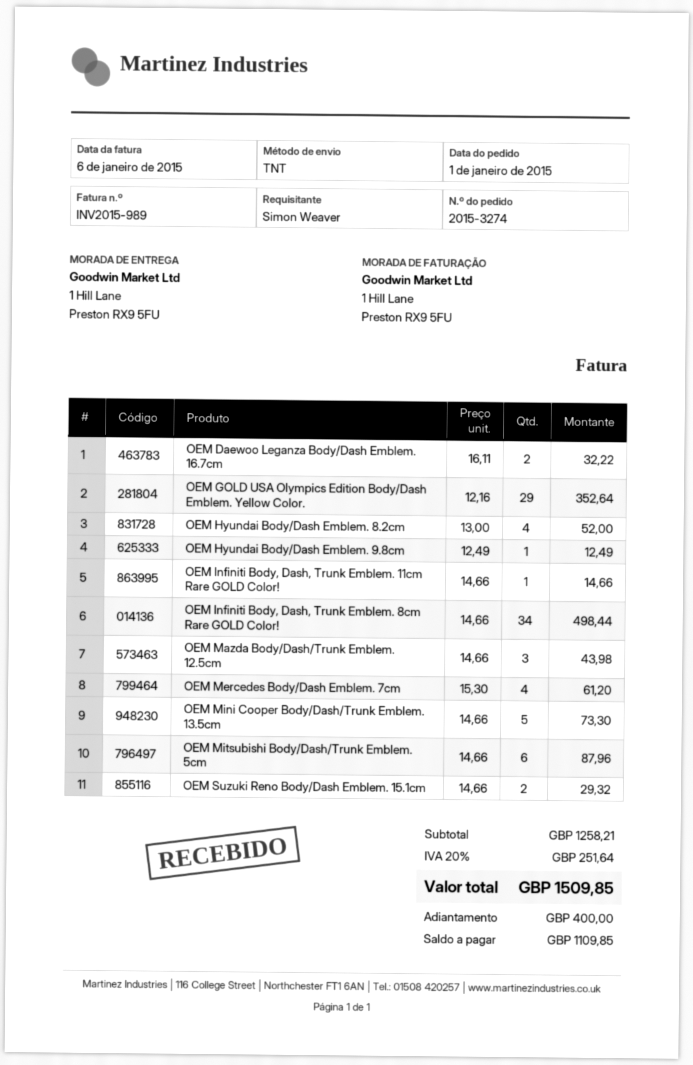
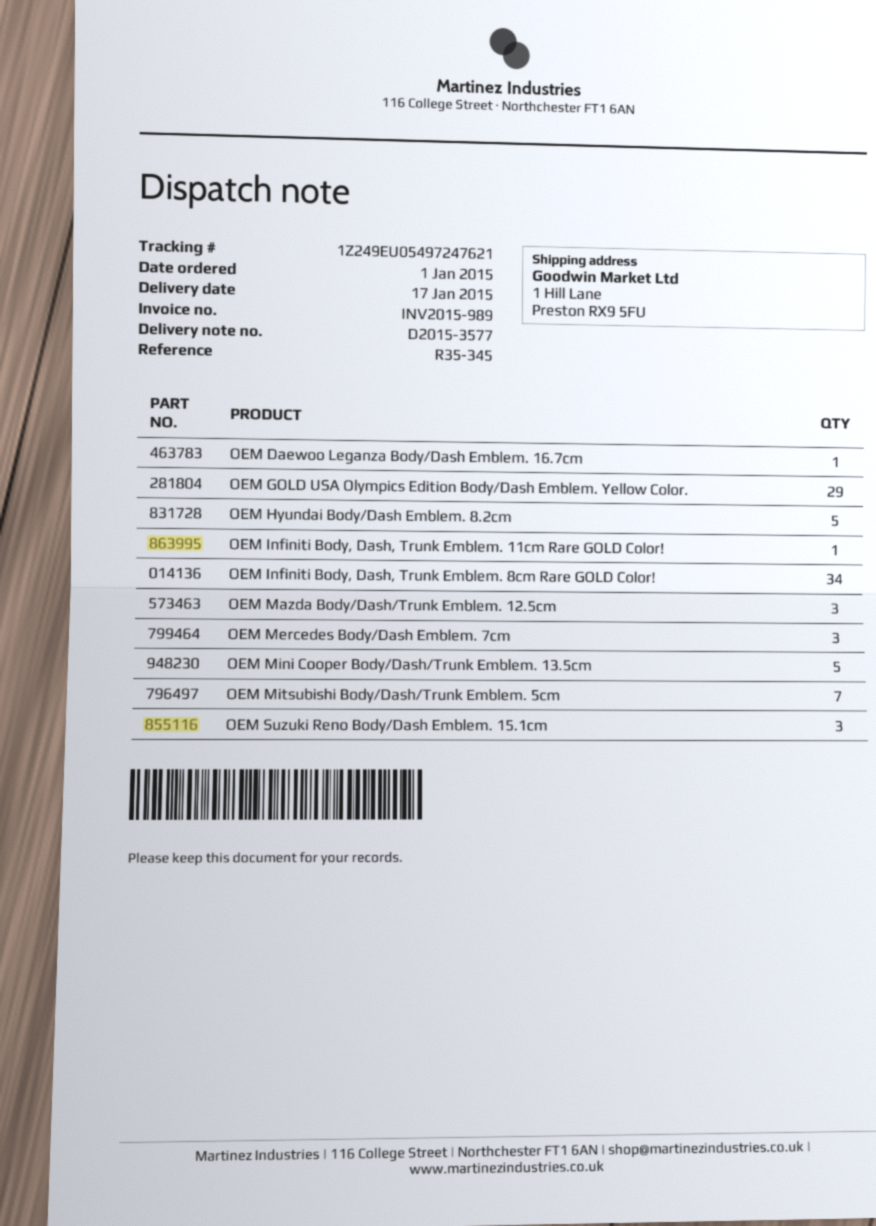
OEM Daewoo Leganza Body/Dash Emblem. 16.7cm: 2 -> 1
OEM Hyundai Body/Dash Emblem. 8.2cm: 4 -> 5
OEM Hyundai Body/Dash Emblem. 9.8cm: 1 -> none
OEM Mercedes Body/Dash Emblem. 7cm: 4 -> 3
OEM Mitsubishi Body/Dash/Trunk Emblem. 5cm: 6 -> 7
OEM Suzuki Reno Body/Dash Emblem. 15.1cm: 2 -> 3

